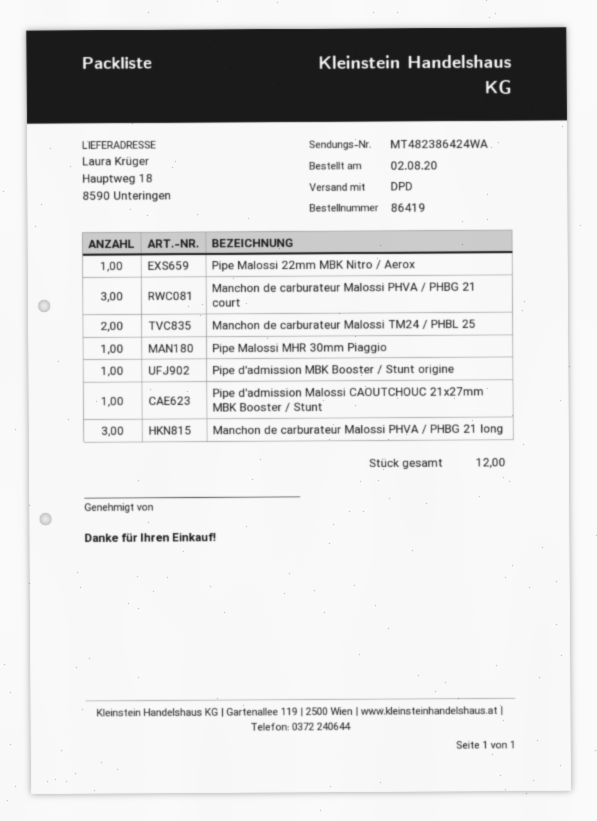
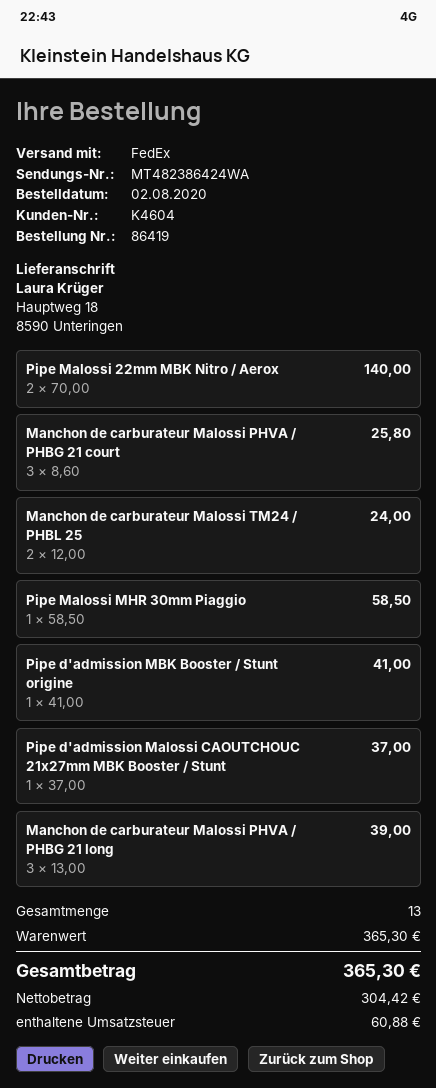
shipping method: DPD -> FedEx
Pipe Malossi 22mm MBK Nitro / Aerox: 1 -> 2
total quantity: 12 -> 13

